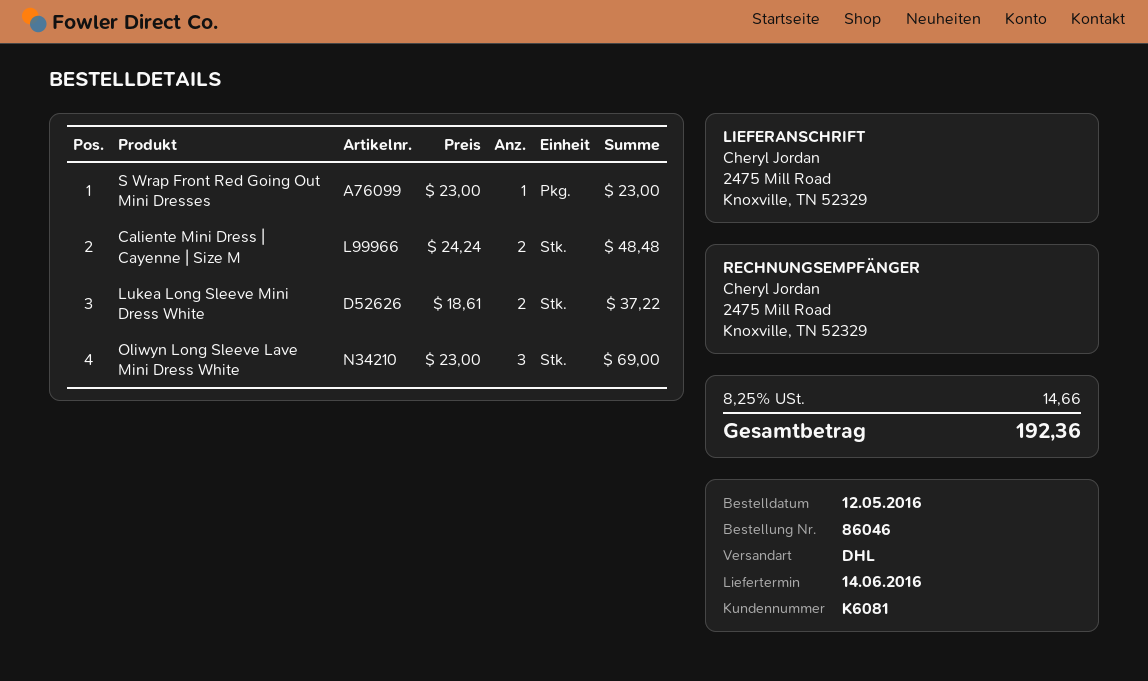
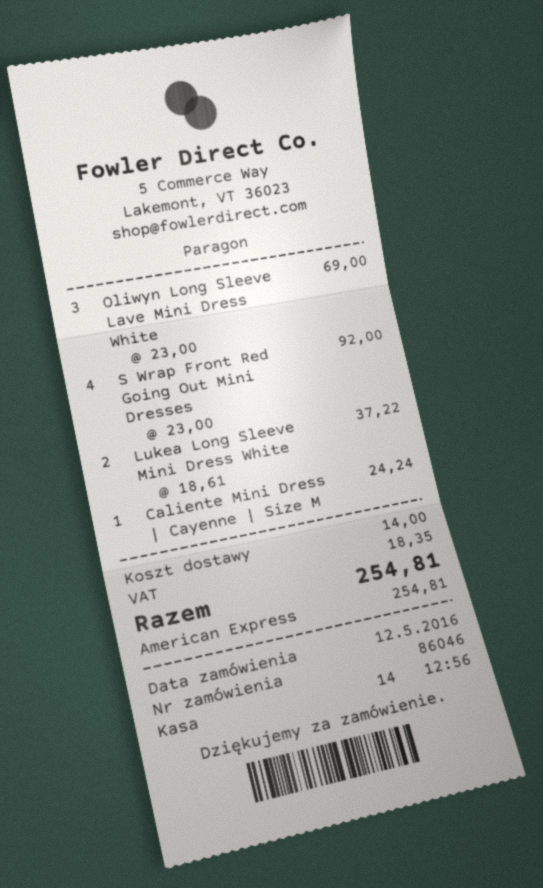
S Wrap Front Red Going Out Mini Dresses: 1 x 23.00 = 23.00 -> 4 x 23.00 = 92.00
Caliente Mini Dress | Cayenne | Size M: 2 x 24.24 = 48.48 -> 1 x 24.24 = 24.24
shipping: none -> 14.00
tax: 14.66 -> 18.35
total: 192.36 -> 254.81

